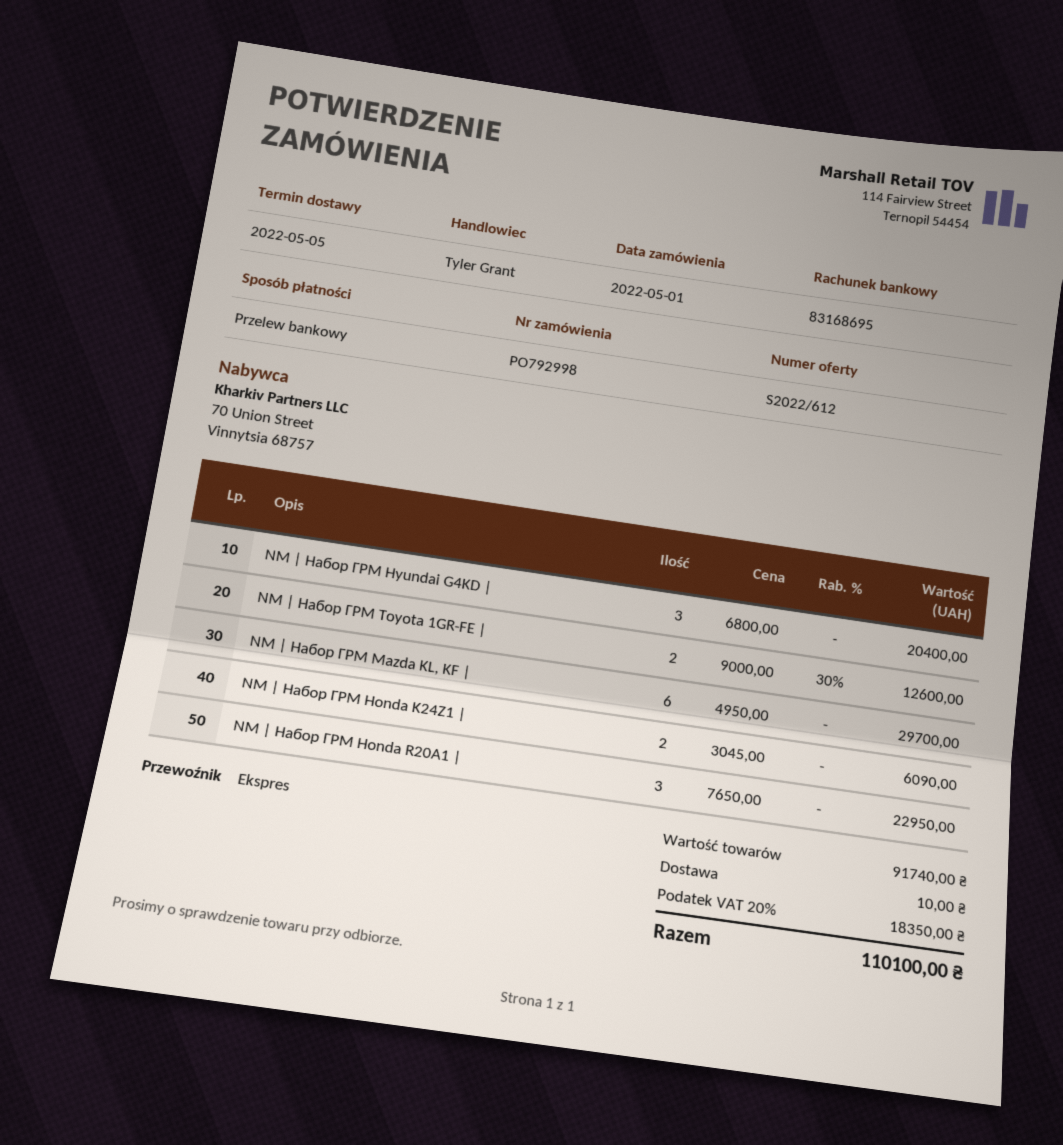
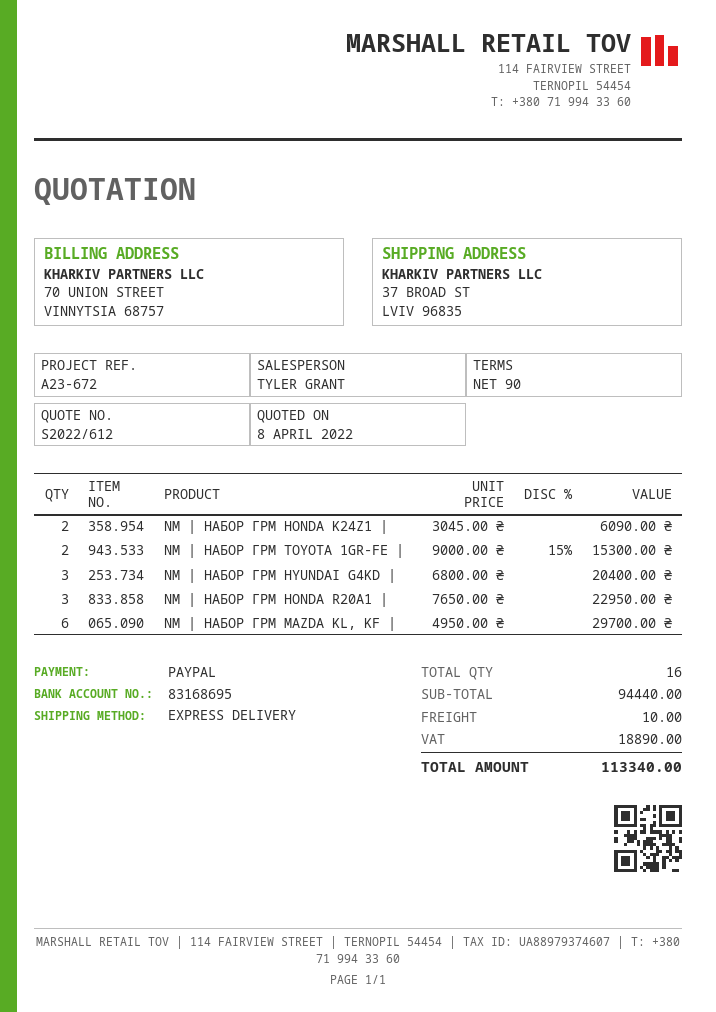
payment method: bank transfer -> PayPal
NM | Набор ГРМ Toyota 1GR-FE |: 2 x 9000.00 - 30% = 12600.00 -> 2 x 9000.00 - 15% = 15300.00
subtotal: 91740.00 -> 94440.00
tax: 18350.00 -> 18890.00
total: 110100.00 -> 113340.00

